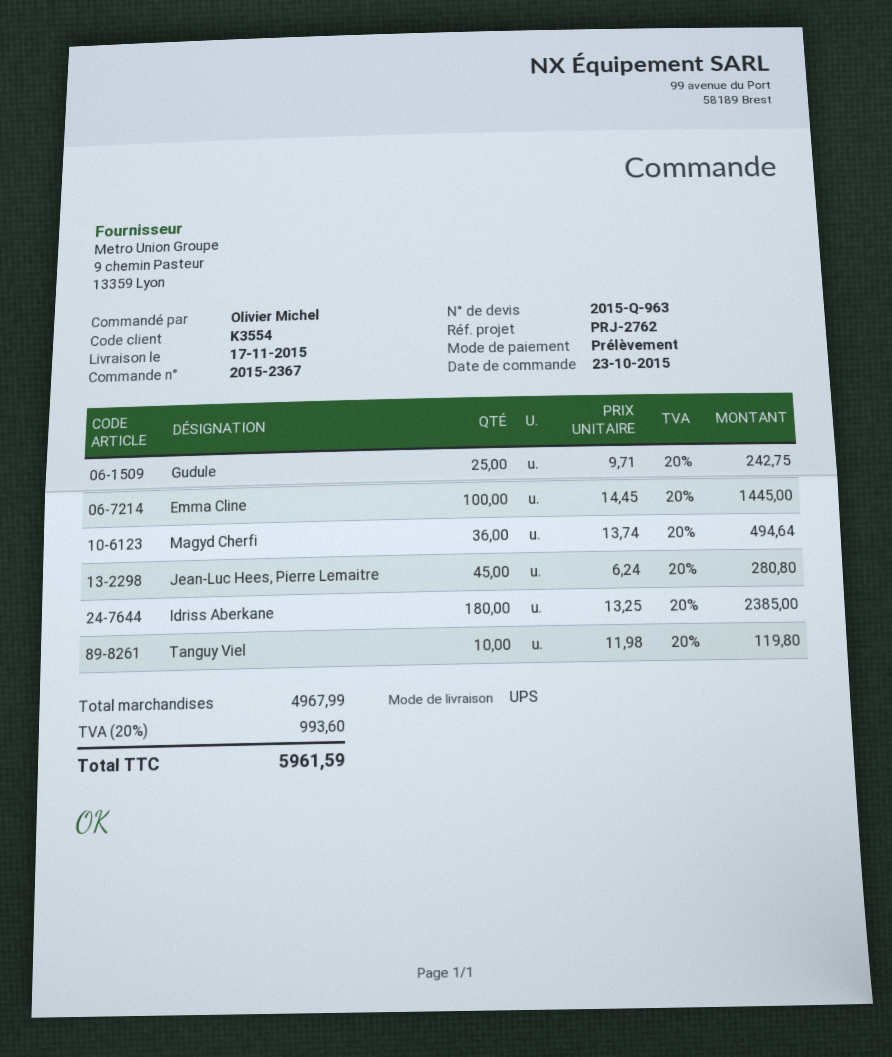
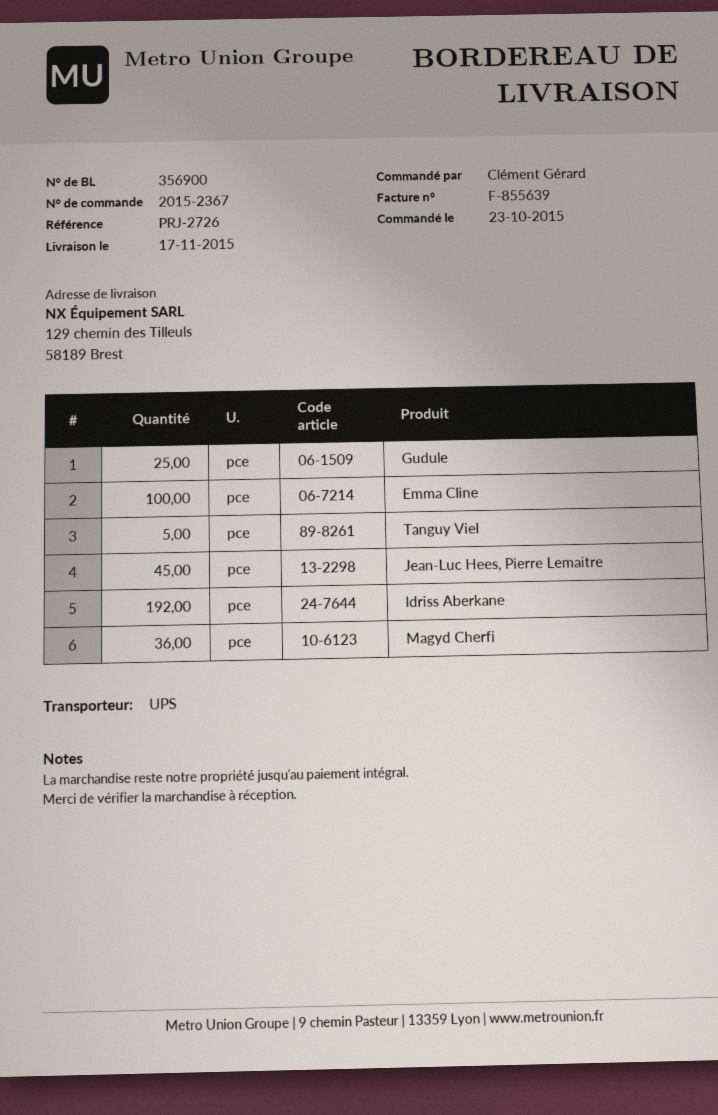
reference: PRJ-2762 -> PRJ-2726
ordered by: Olivier Michel -> Clément Gérard
Idriss Aberkane: 180 -> 192
Tanguy Viel: 10 -> 5

